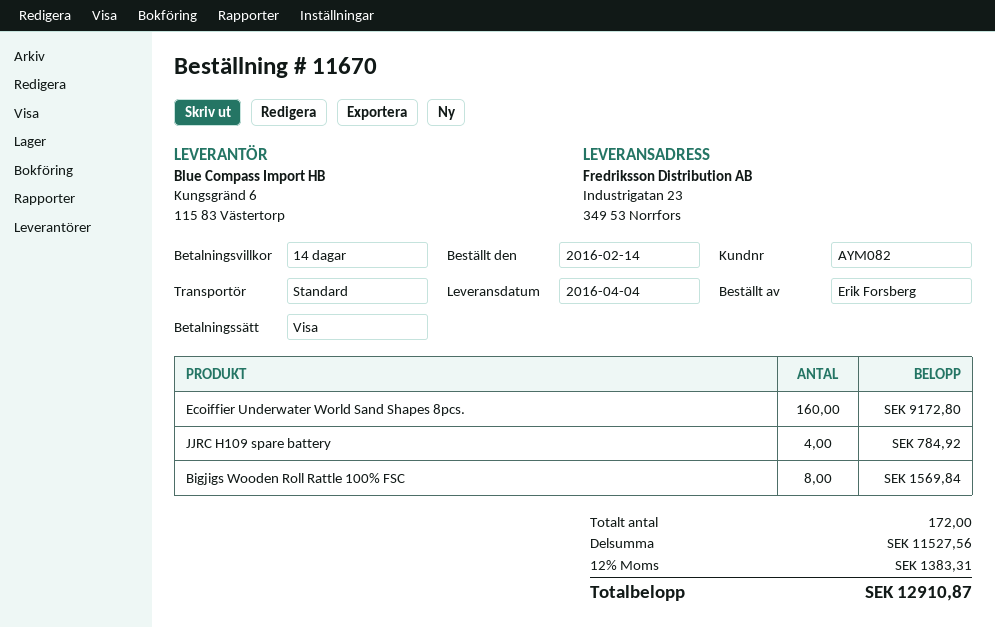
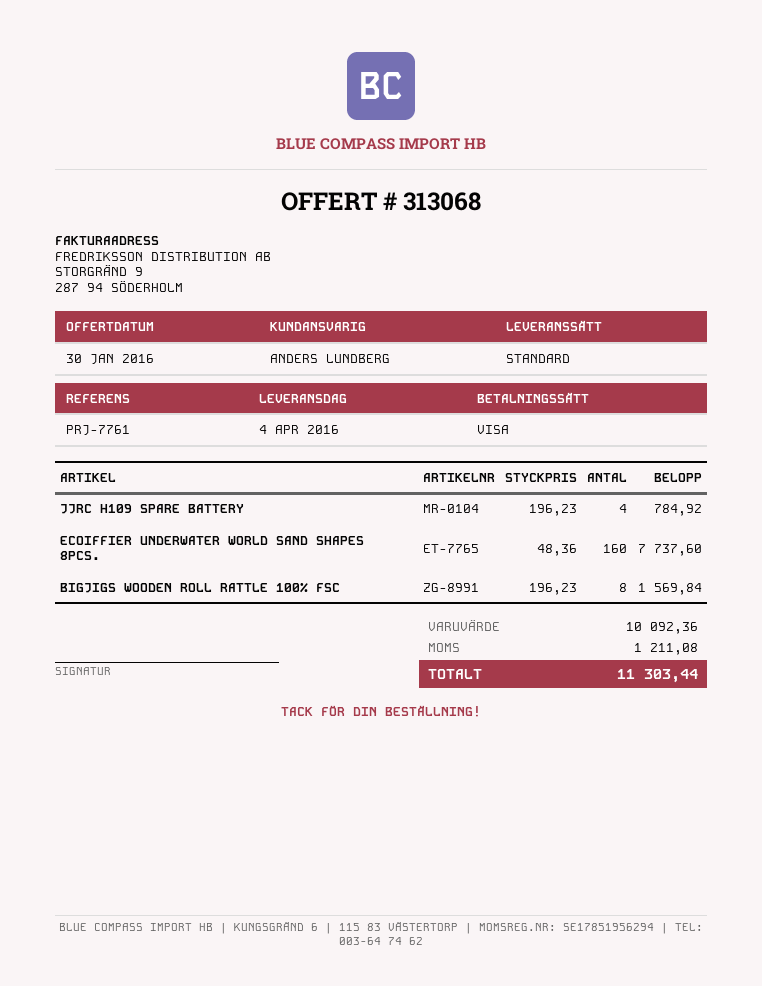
Ecoiffier Underwater World Sand Shapes 8pcs.: 160 for 9172.80 -> 160 for 7737.60
subtotal: 11527.56 -> 10092.36
tax: 1383.31 -> 1211.08
total: 12910.87 -> 11303.44

